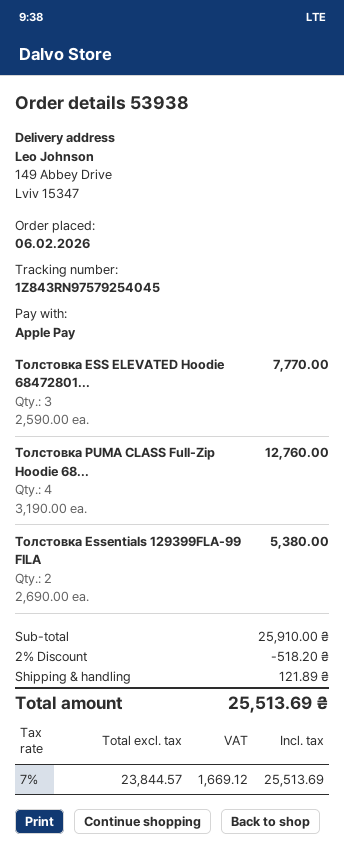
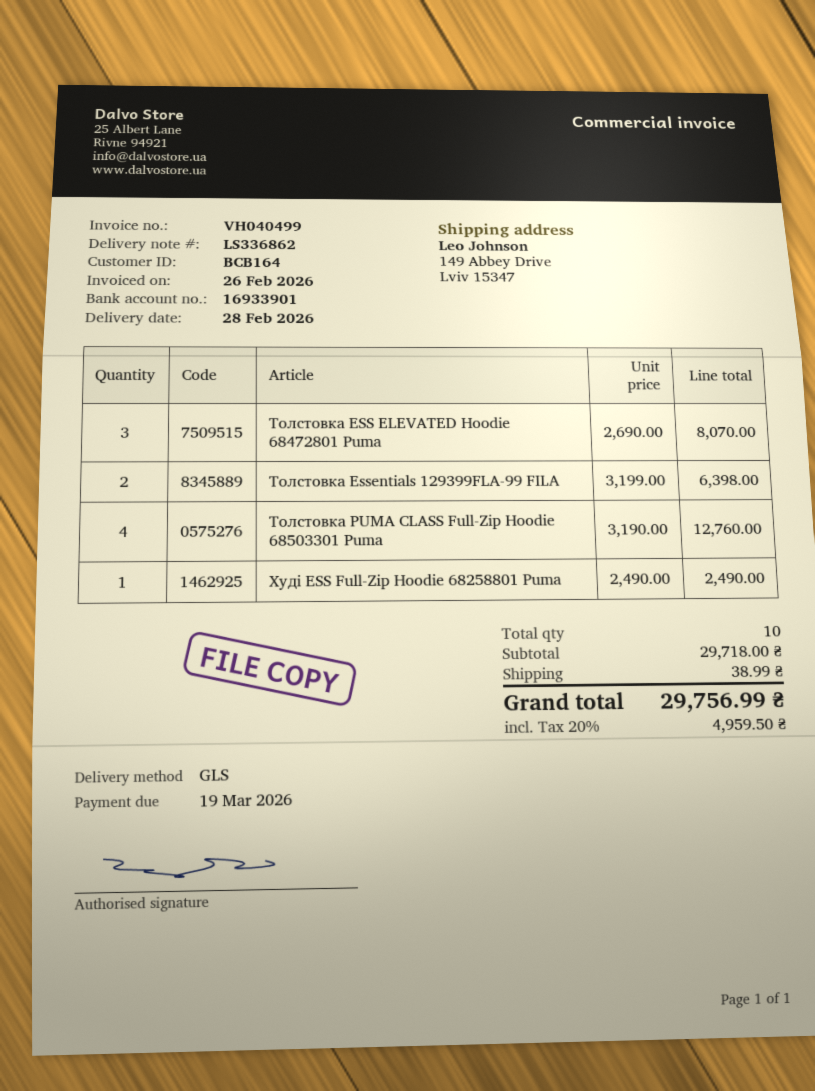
Толстовка ESS ELEVATED Hoodie 68472801...: 3 x 2590.00 = 7770.00 -> 3 x 2690.00 = 8070.00
Толстовка Essentials 129399FLA-99 FILA: 2 x 2690.00 = 5380.00 -> 2 x 3199.00 = 6398.00
Худі ESS Full-Zip Hoodie 68258801 Puma: none -> 1 x 2490.00 = 2490.00
subtotal: 25910.00 -> 29718.00
discount: 2% = 518.20 -> none
shipping: 121.89 -> 38.99
tax: 7% = 1669.12 -> 20% = 4959.50
total: 25513.69 -> 29756.99

